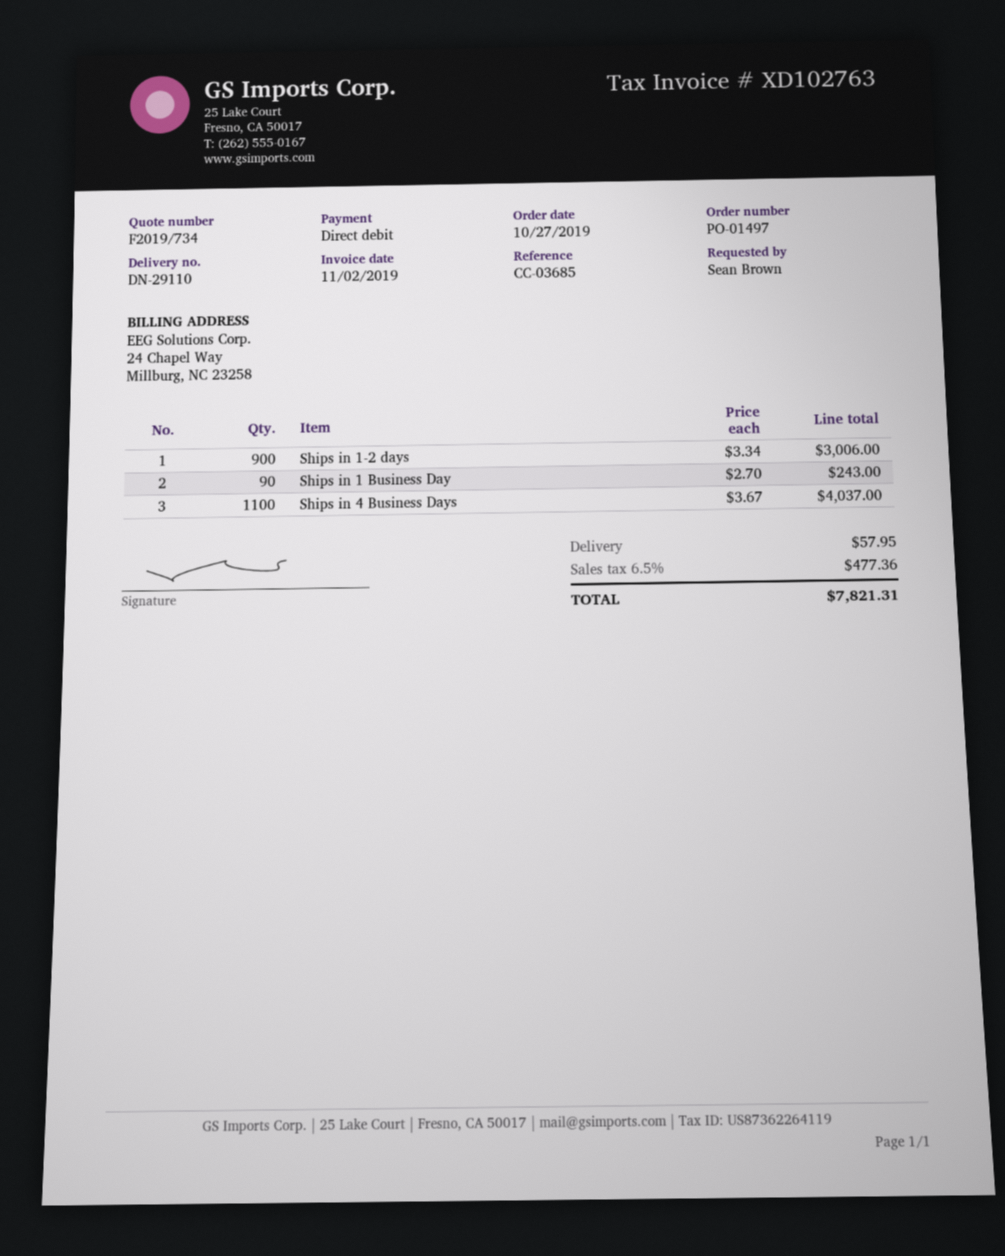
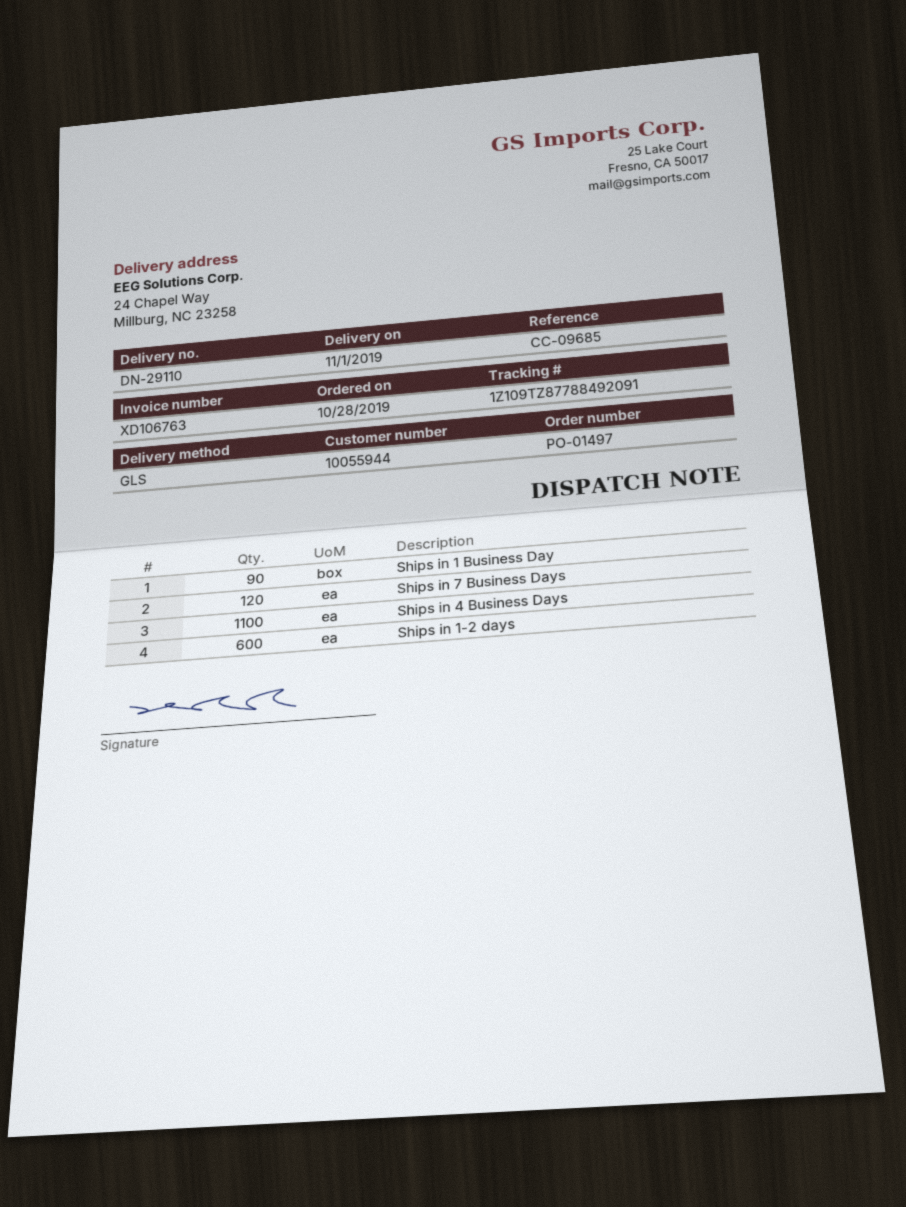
order date: 2019-10-27 -> 2019-10-28
invoice number: XD102763 -> XD106763
reference: CC-03685 -> CC-09685
Ships in 1-2 days: 900 -> 600
Ships in 7 Business Days: none -> 120

